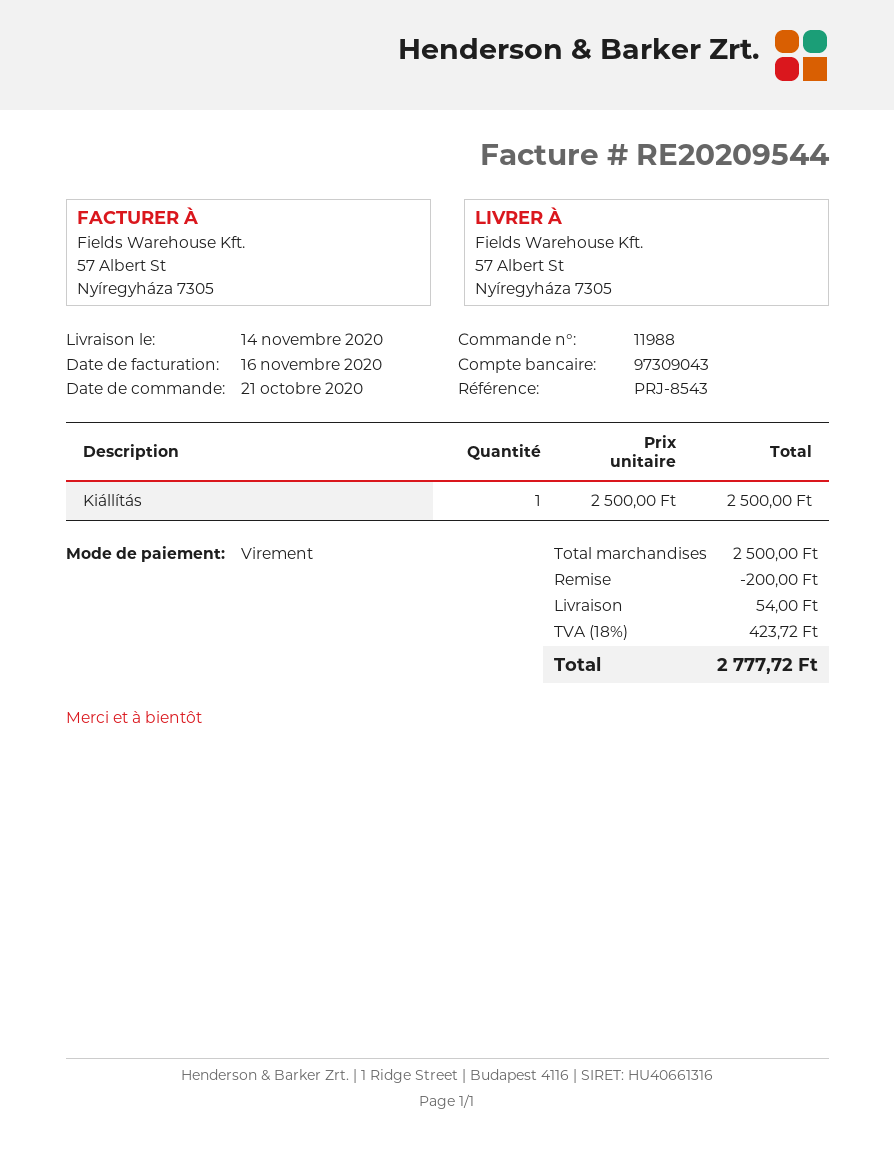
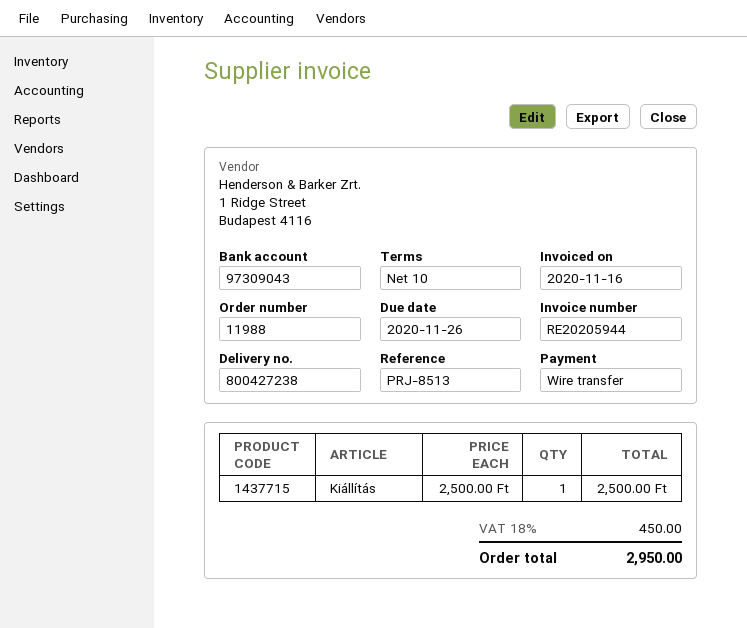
invoice number: RE20209544 -> RE20205944
reference: PRJ-8543 -> PRJ-8513
discount: 200.00 -> none
shipping: 54.00 -> none
tax: 18% = 423.72 -> 18% = 450.00
total: 2777.72 -> 2950.00

